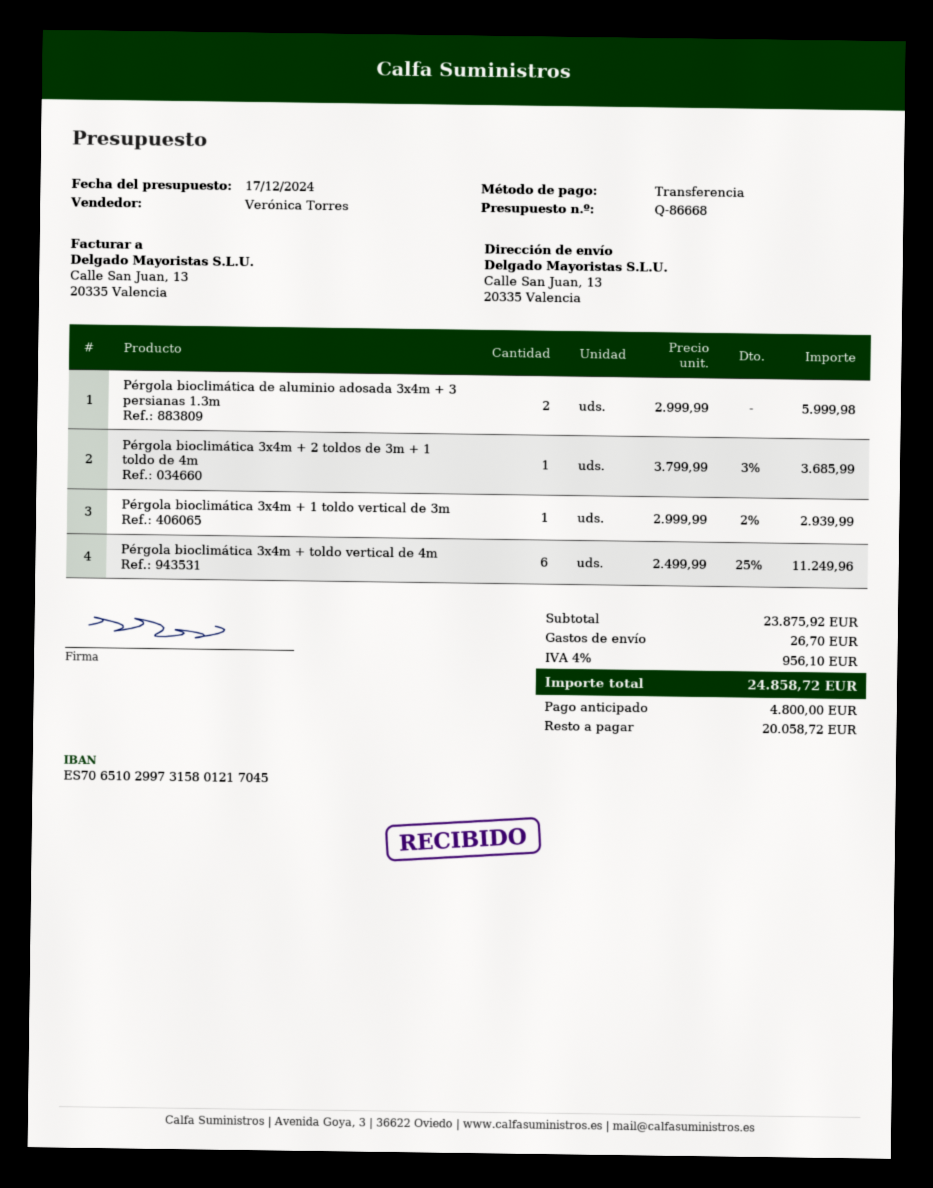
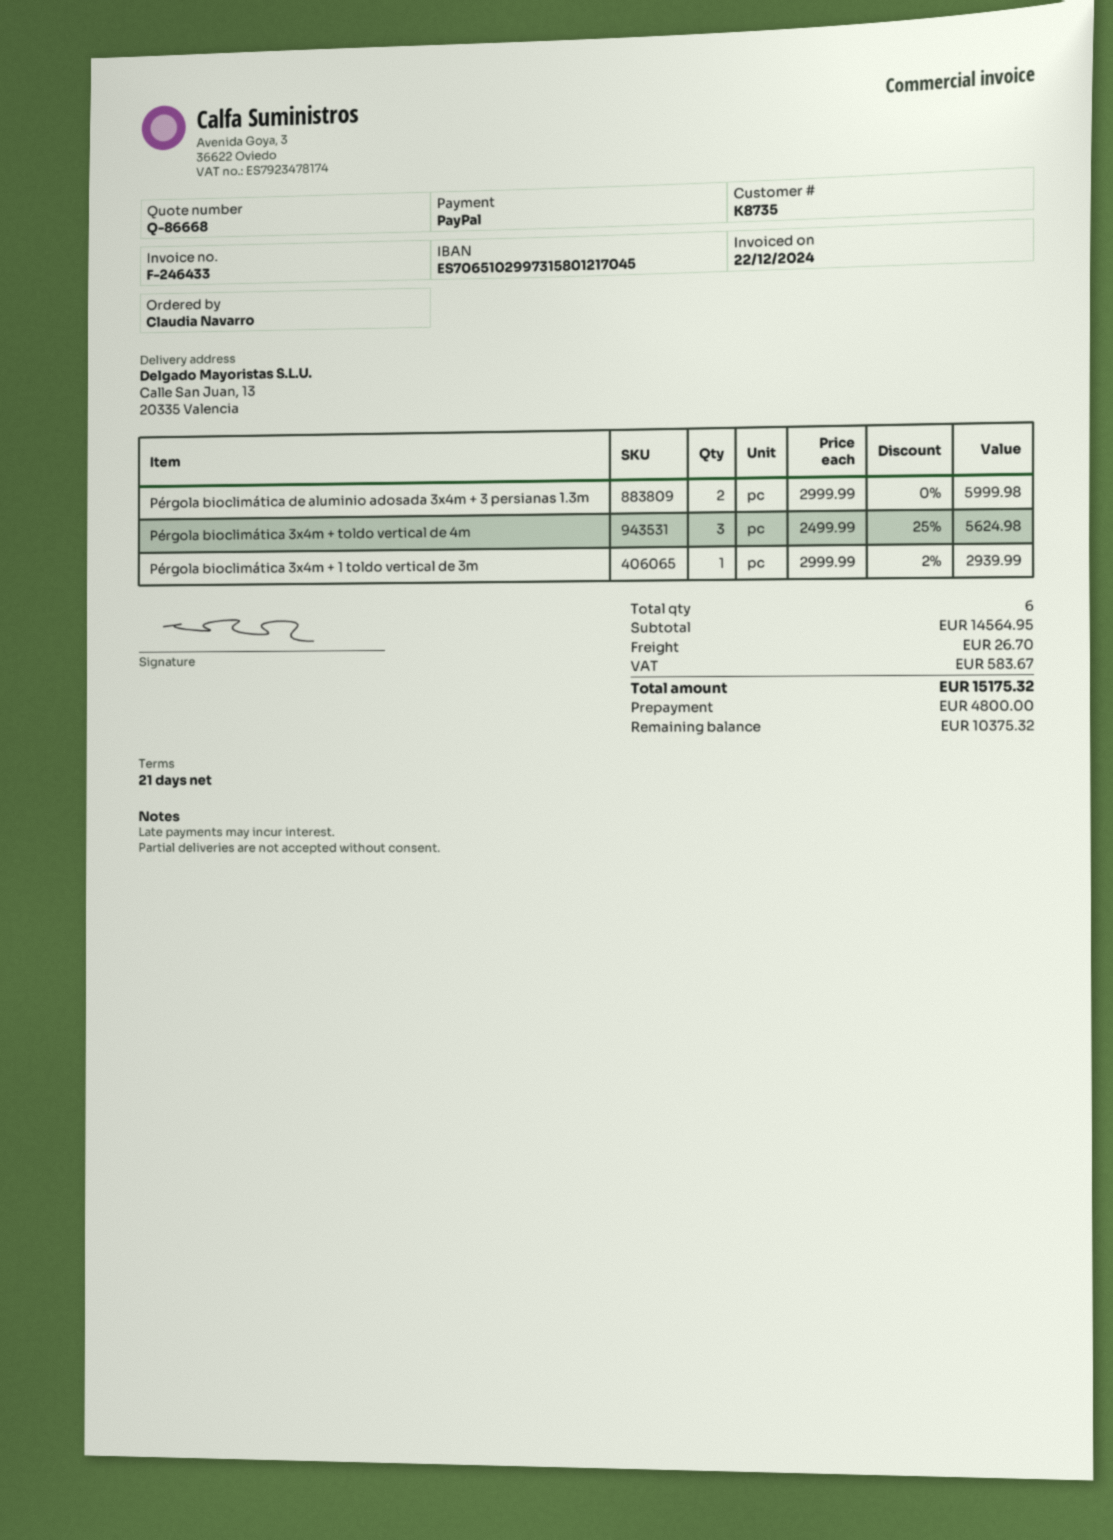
payment method: bank transfer -> PayPal
Pérgola bioclimática 3x4m + 2 toldos de 3m + 1 toldo de 4m: 1 x 3799.99 - 3% = 3685.99 -> none
Pérgola bioclimática 3x4m + toldo vertical de 4m: 6 x 2499.99 - 25% = 11249.96 -> 3 x 2499.99 - 25% = 5624.98
subtotal: 23875.92 -> 14564.95
tax: 956.10 -> 583.67
total: 24858.72 -> 15175.32
balance: 20058.72 -> 10375.32

